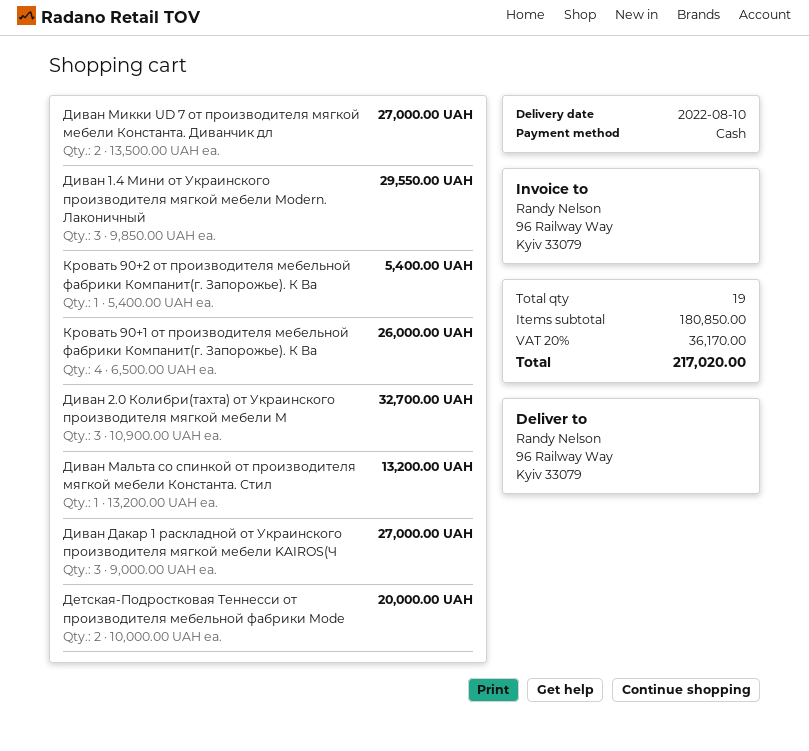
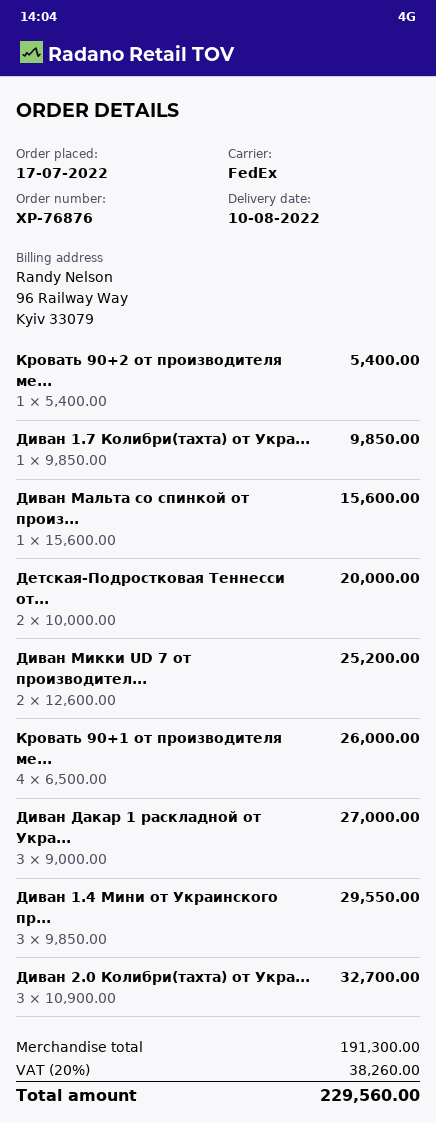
Диван Микки UD 7 от производителя мягкой мебели Константа. Диванчик дл: 2 x 13500.00 = 27000.00 -> 2 x 12600.00 = 25200.00
Диван Мальта со спинкой от производителя мягкой мебели Константа. Стил: 1 x 13200.00 = 13200.00 -> 1 x 15600.00 = 15600.00
Диван 1.7 Колибри(тахта) от Укра...: none -> 1 x 9850.00 = 9850.00
subtotal: 180850.00 -> 191300.00
tax: 20% = 36170.00 -> 20% = 38260.00
total: 217020.00 -> 229560.00

